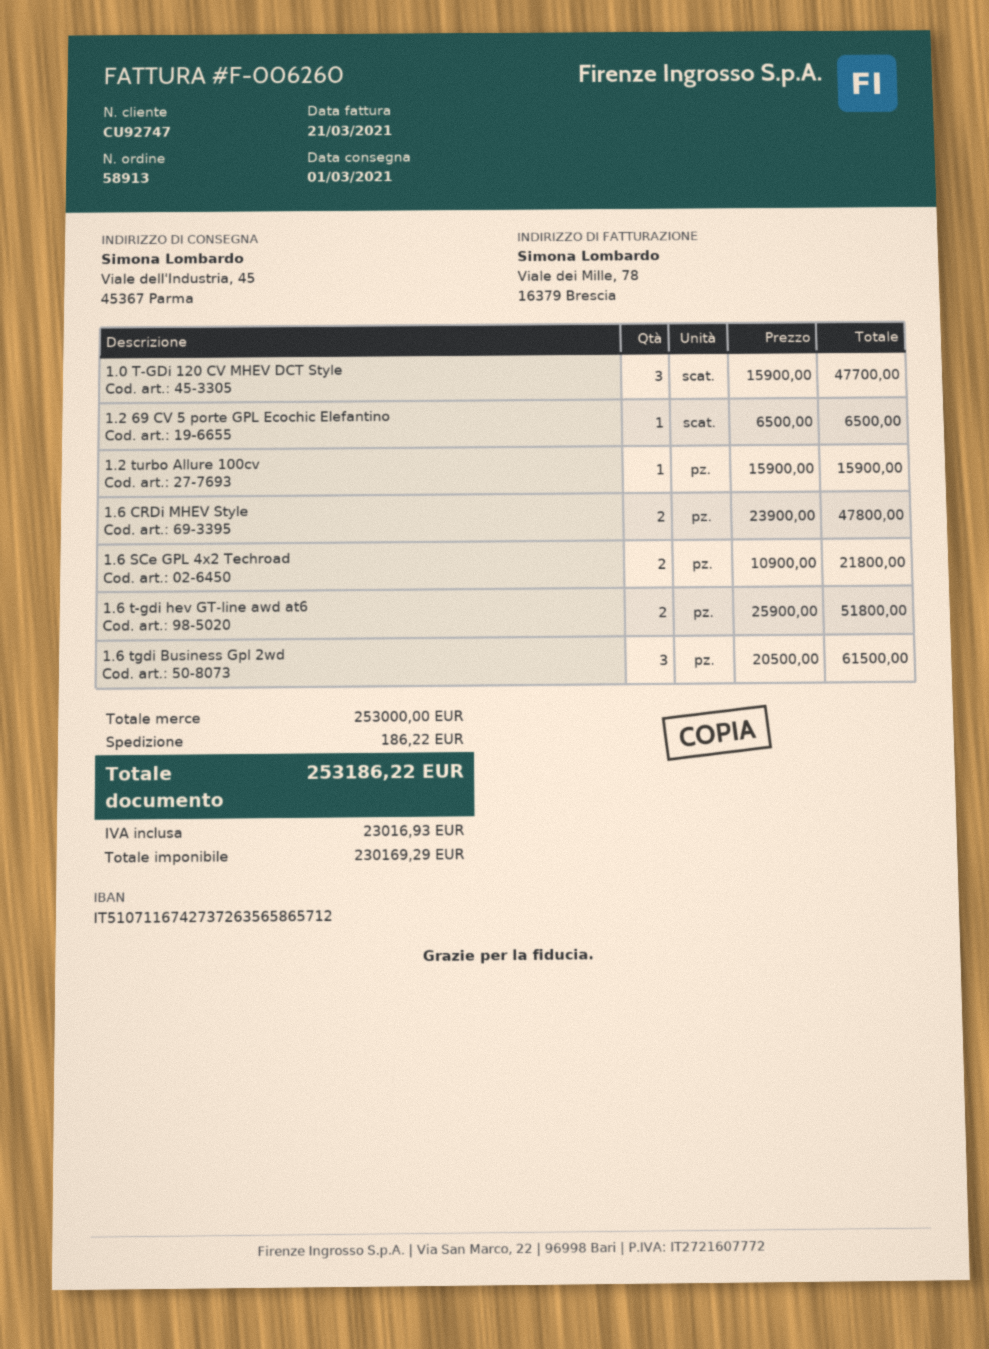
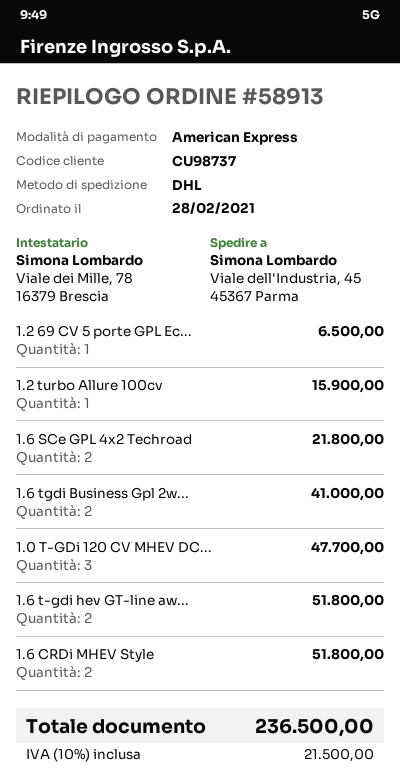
customer number: CU92747 -> CU98737
1.6 CRDi MHEV Style: 2 for 47800.00 -> 2 for 51800.00
1.6 tgdi Business Gpl 2wd: 3 for 61500.00 -> 2 for 41000.00
shipping: 186.22 -> none
tax: 23016.93 -> 21500.00
total: 253186.22 -> 236500.00

